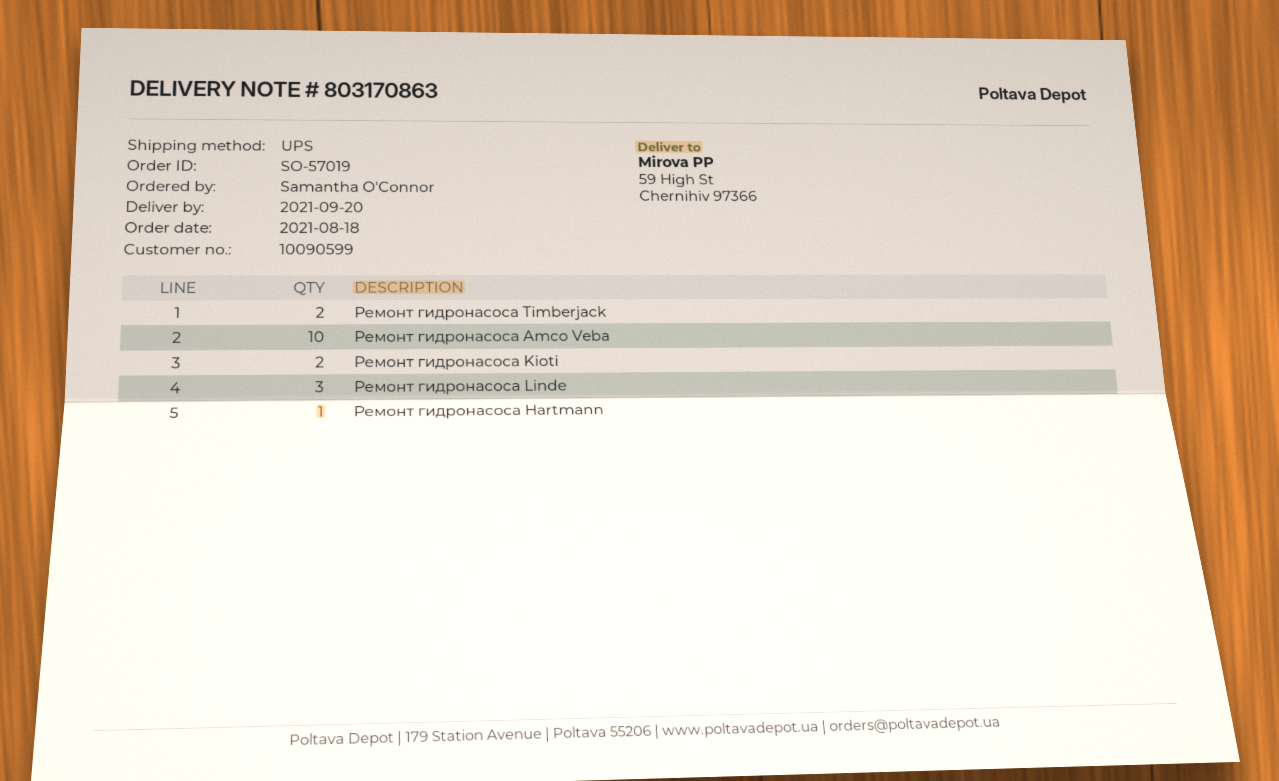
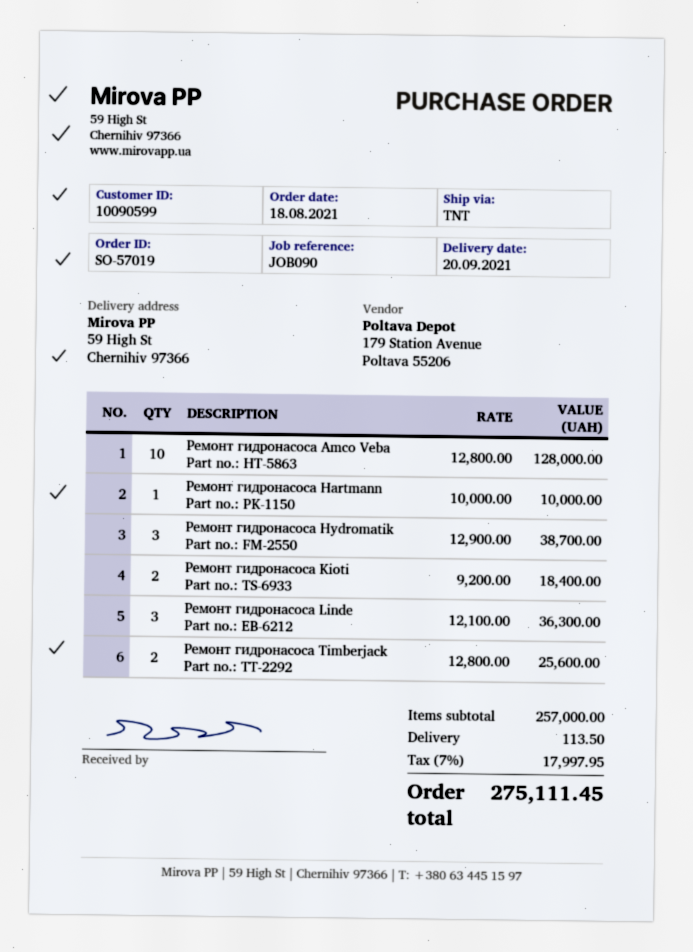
shipping method: UPS -> TNT
Ремонт гидронасоса Hydromatik: none -> 3

